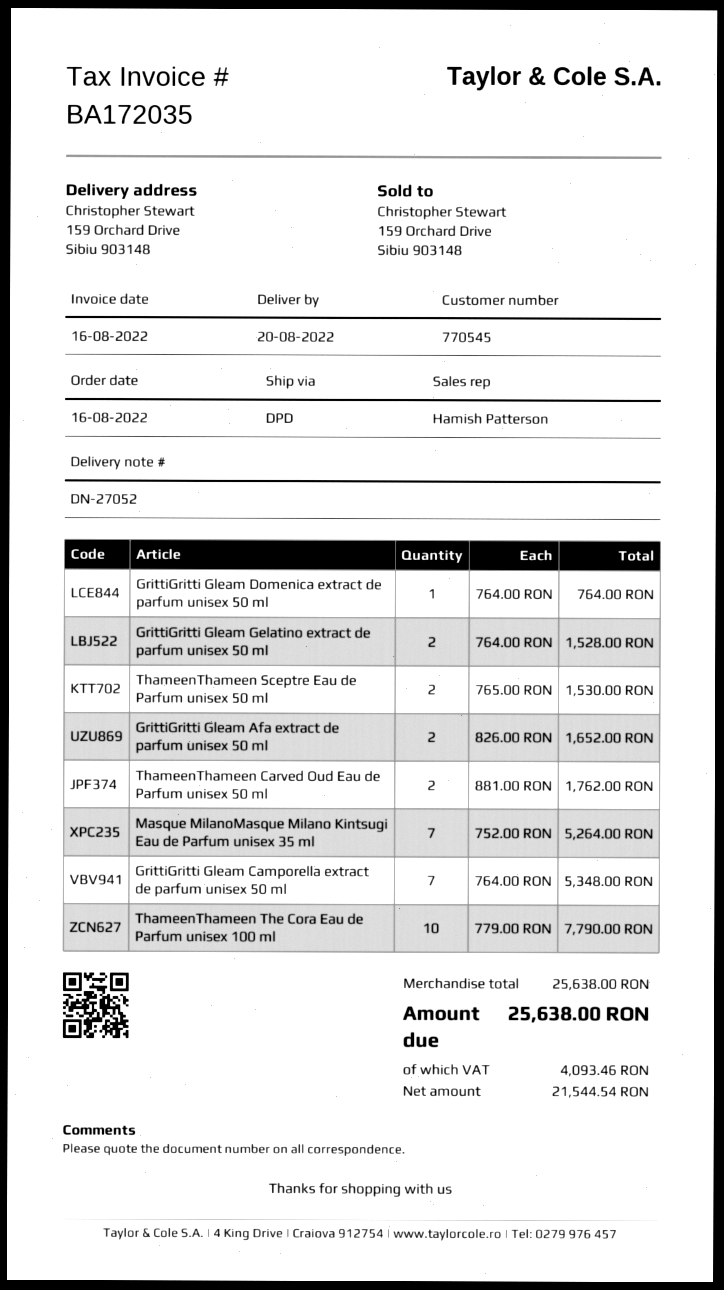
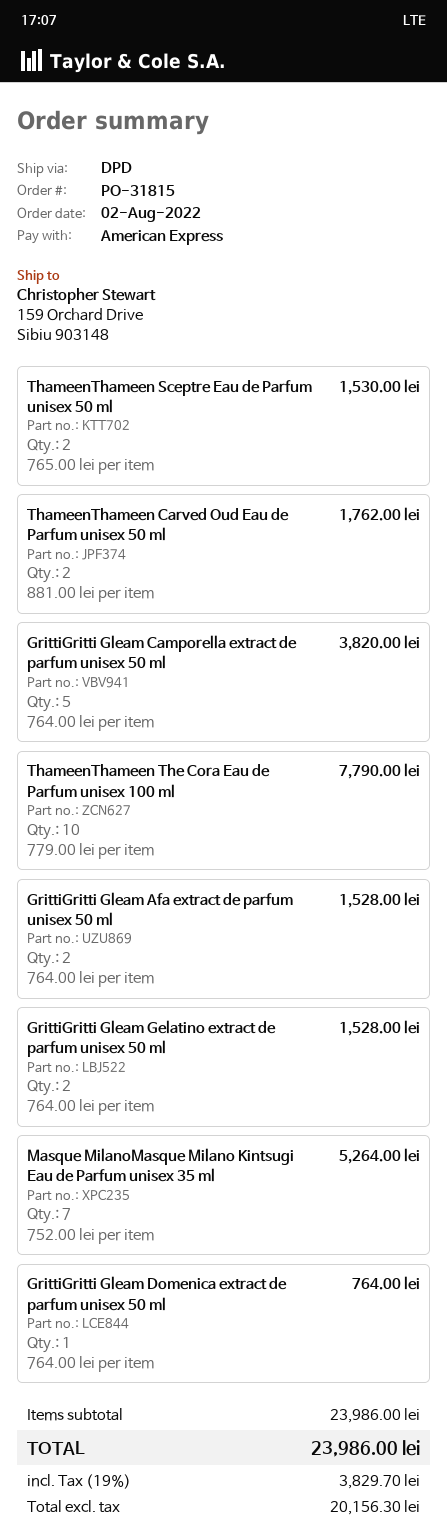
order date: 2022-08-16 -> 2022-08-02
GrittiGritti Gleam Afa extract de parfum unisex 50 ml: 2 x 826.00 = 1652.00 -> 2 x 764.00 = 1528.00
GrittiGritti Gleam Camporella extract de parfum unisex 50 ml: 7 x 764.00 = 5348.00 -> 5 x 764.00 = 3820.00
subtotal: 25638.00 -> 23986.00
net: 21544.54 -> 20156.30
tax: 4093.46 -> 3829.70
total: 25638.00 -> 23986.00

